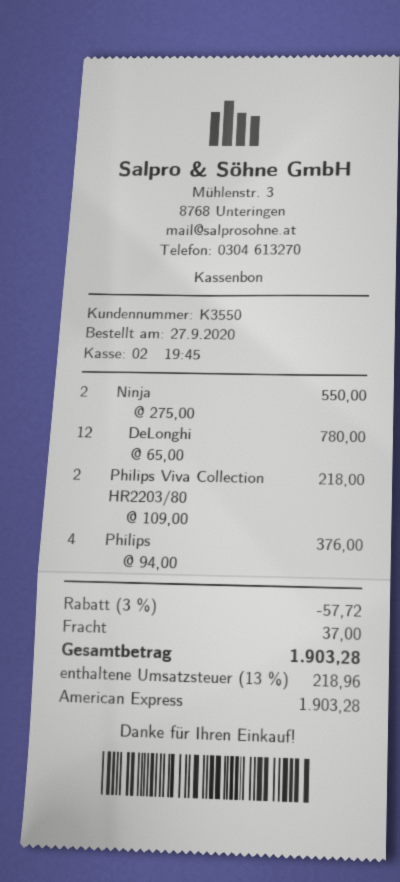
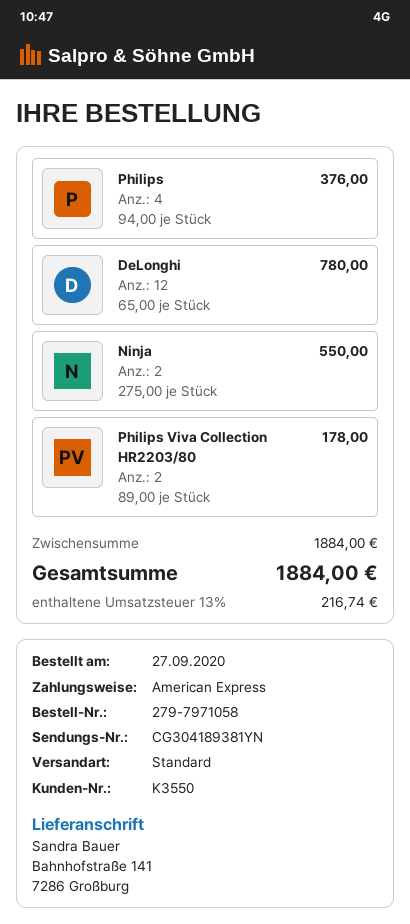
Philips Viva Collection HR2203/80: 2 x 109.00 = 218.00 -> 2 x 89.00 = 178.00
discount: 3% = 57.72 -> none
shipping: 37.00 -> none
tax: 13% = 218.96 -> 13% = 216.74
total: 1903.28 -> 1884.00

